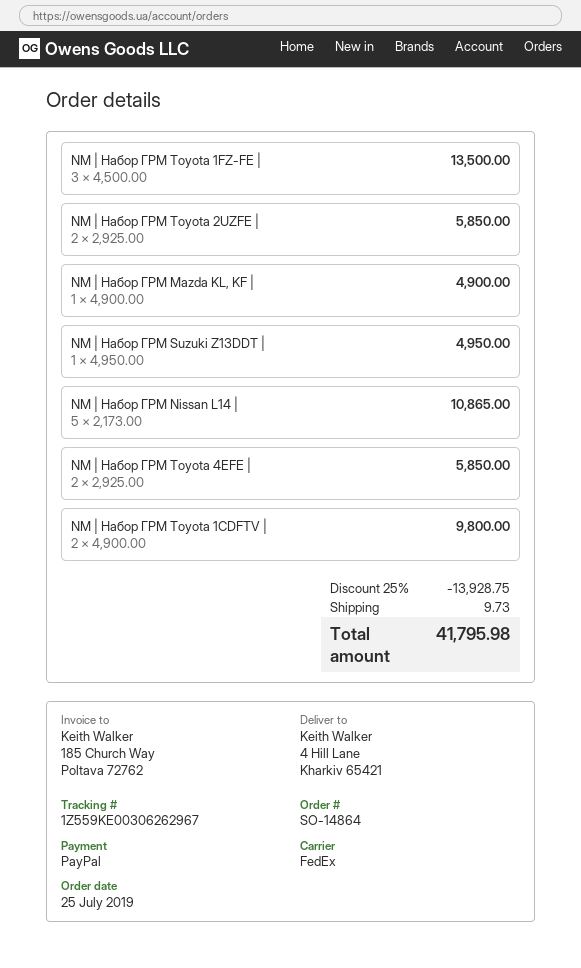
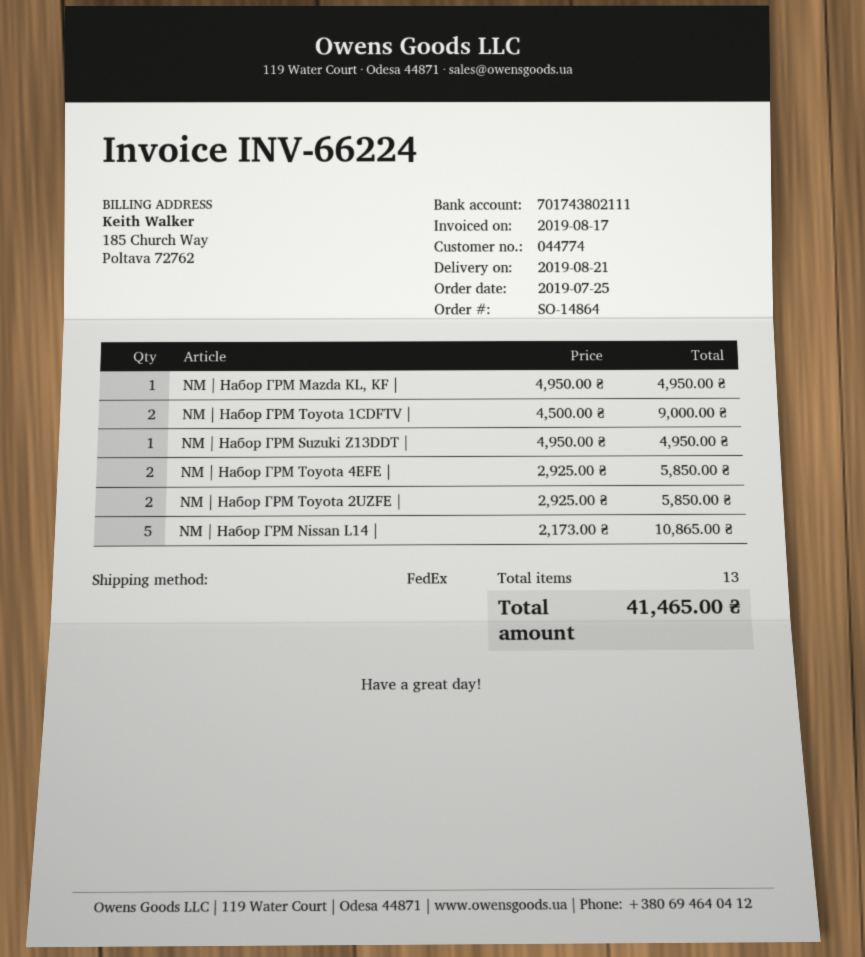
NM | Набор ГРМ Toyota 1FZ-FE |: 3 x 4500.00 = 13500.00 -> none
NM | Набор ГРМ Mazda KL, KF |: 1 x 4900.00 = 4900.00 -> 1 x 4950.00 = 4950.00
NM | Набор ГРМ Toyota 1CDFTV |: 2 x 4900.00 = 9800.00 -> 2 x 4500.00 = 9000.00
discount: 25% = 13928.75 -> none
shipping: 9.73 -> none
total: 41795.98 -> 41465.00

